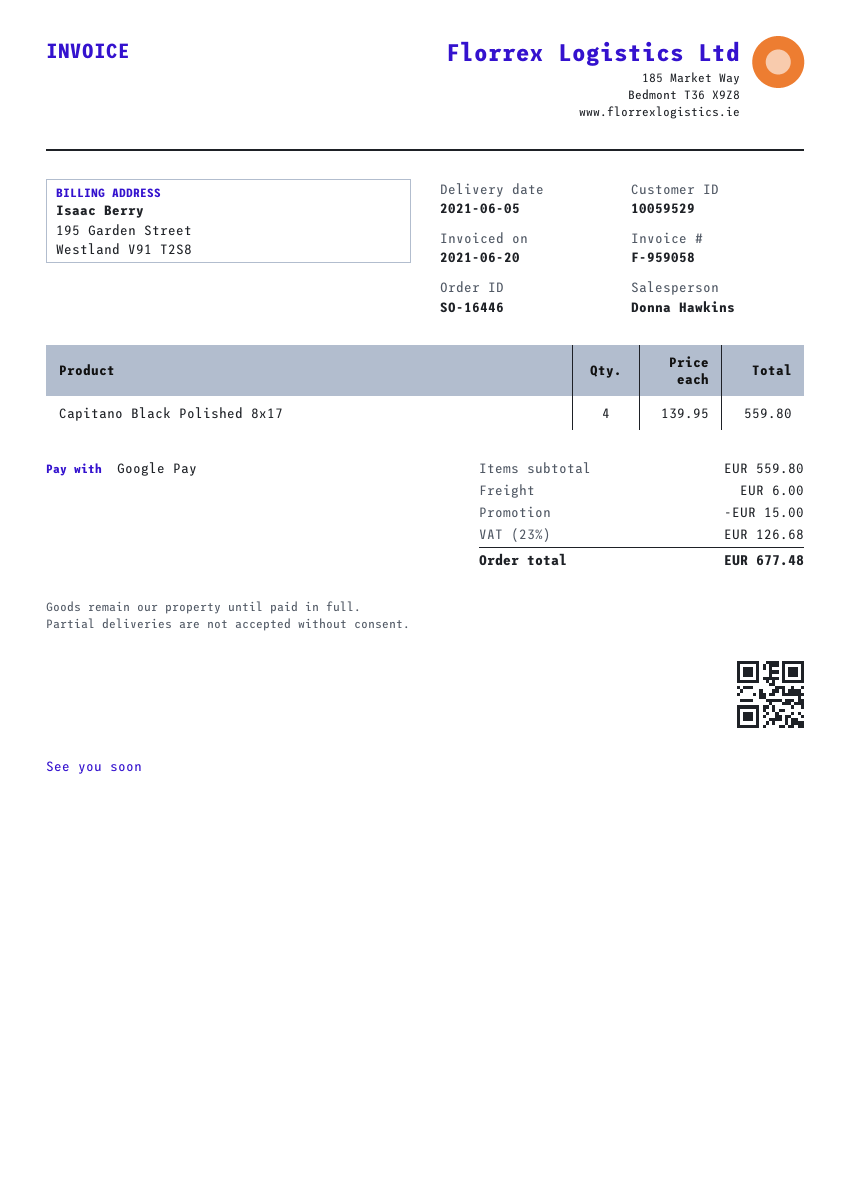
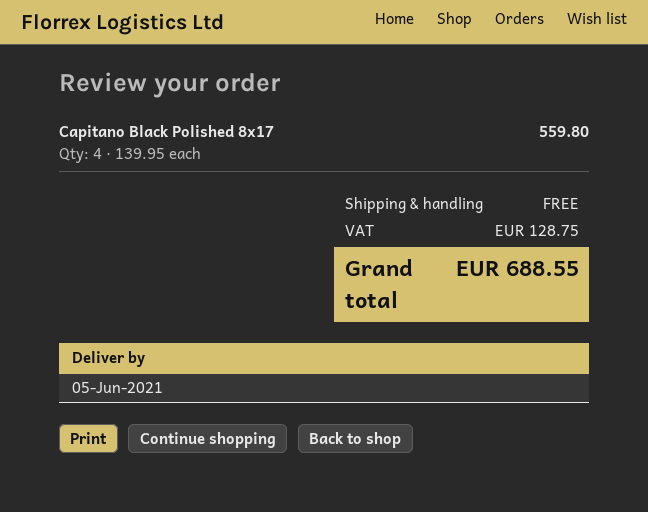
discount: 15.00 -> none
shipping: 6.00 -> 0.00
tax: 126.68 -> 128.75
total: 677.48 -> 688.55

